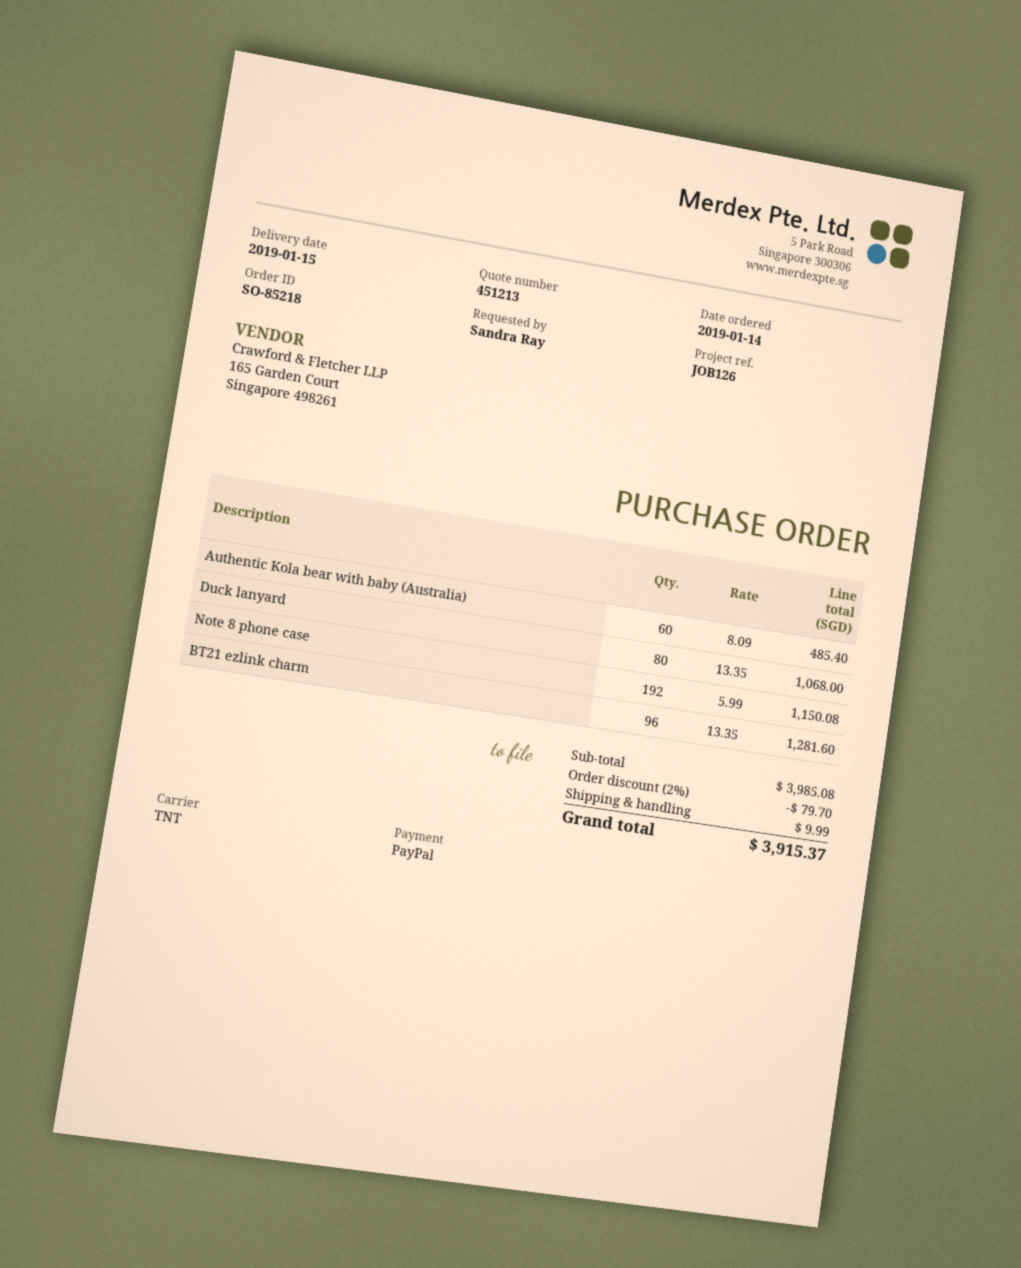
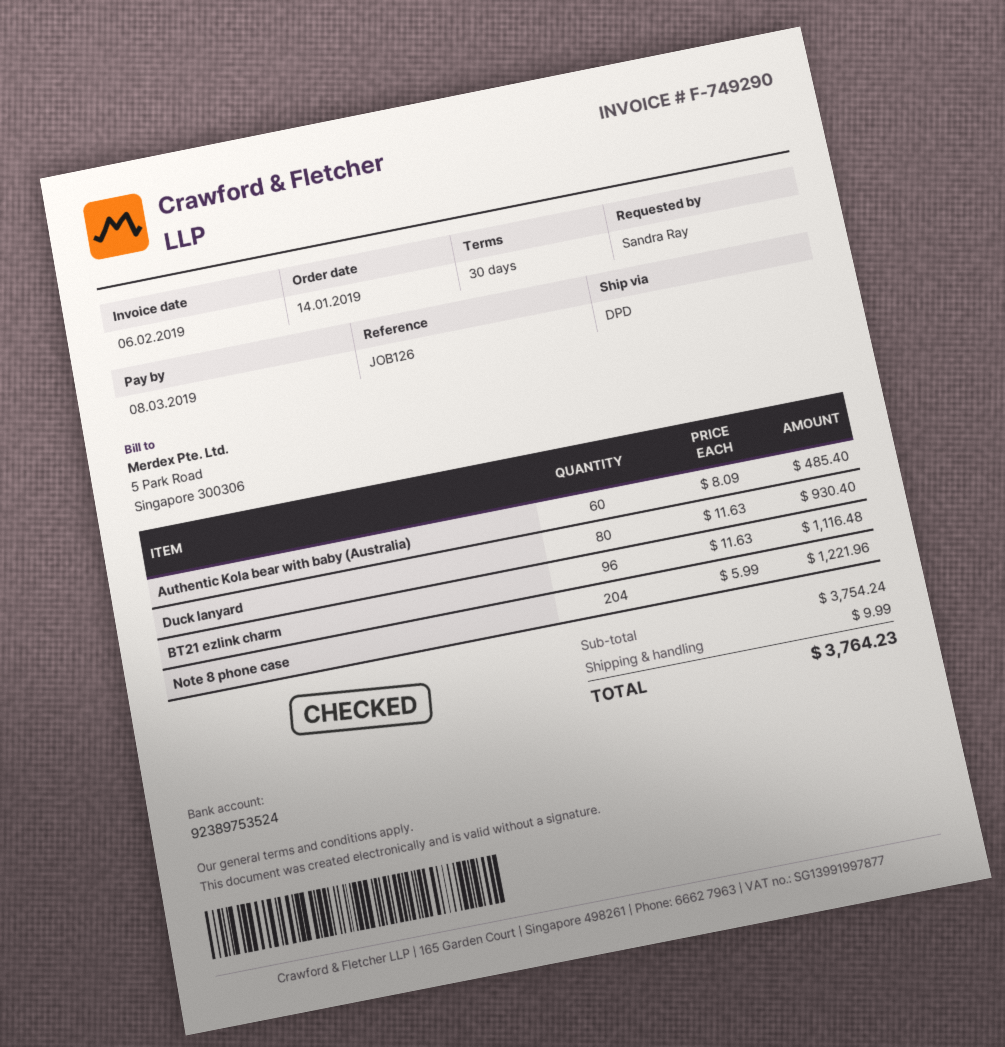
shipping method: TNT -> DPD
Duck lanyard: 80 x 13.35 = 1068.00 -> 80 x 11.63 = 930.40
Note 8 phone case: 192 x 5.99 = 1150.08 -> 204 x 5.99 = 1221.96
BT21 ezlink charm: 96 x 13.35 = 1281.60 -> 96 x 11.63 = 1116.48
subtotal: 3985.08 -> 3754.24
discount: 2% = 79.70 -> none
total: 3915.37 -> 3764.23

